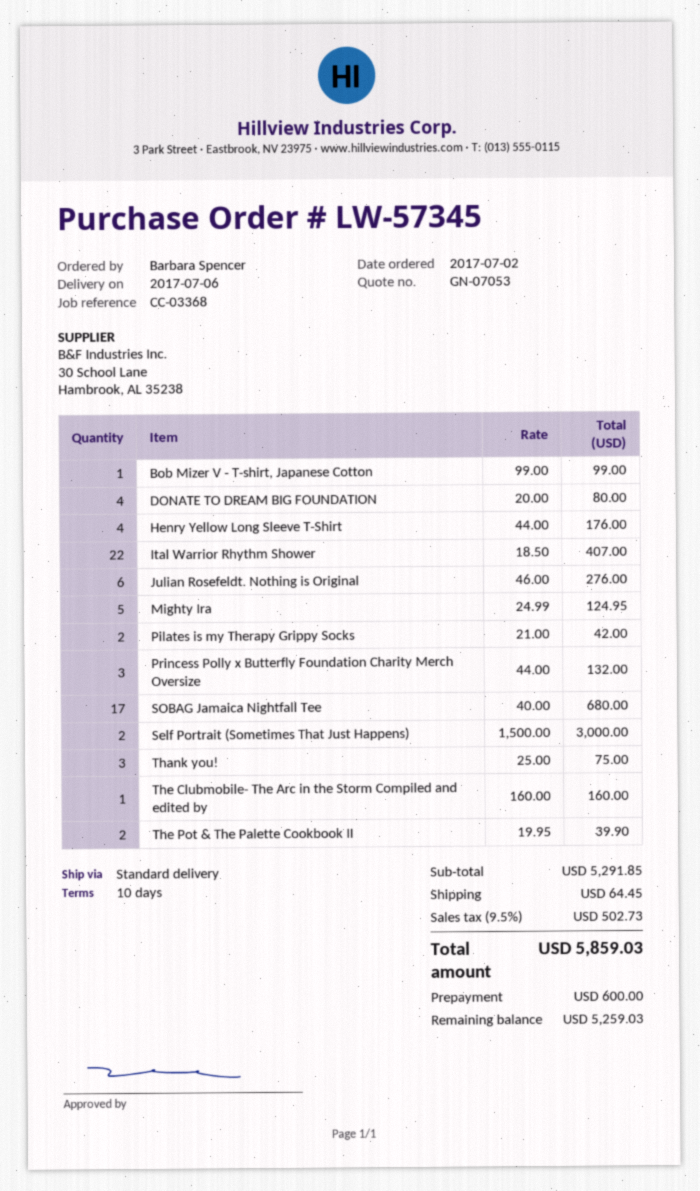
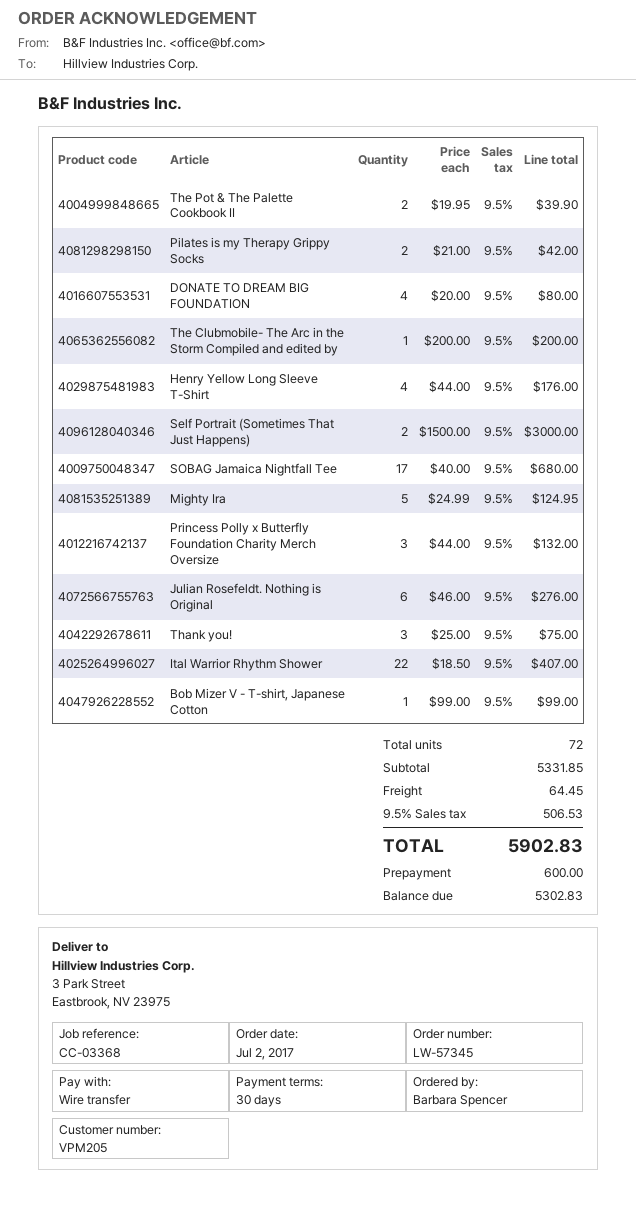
payment terms: 10 days -> 30 days
The Clubmobile- The Arc in the Storm Compiled and edited by: 1 x 160.00 = 160.00 -> 1 x 200.00 = 200.00
subtotal: 5291.85 -> 5331.85
tax: 9.5% = 502.73 -> 9.5% = 506.53
total: 5859.03 -> 5902.83
balance: 5259.03 -> 5302.83

